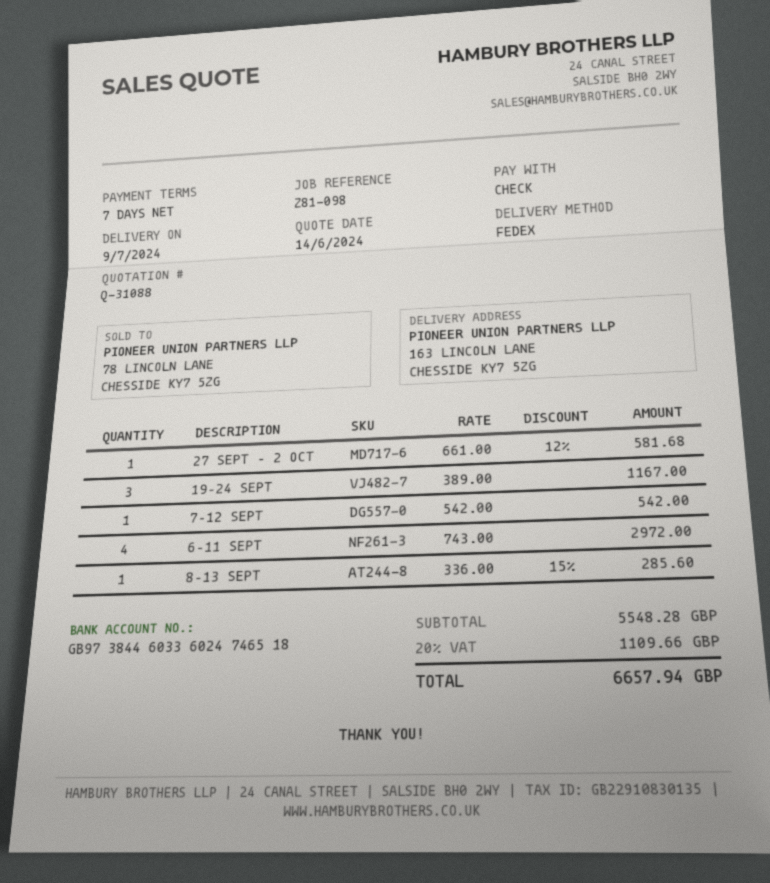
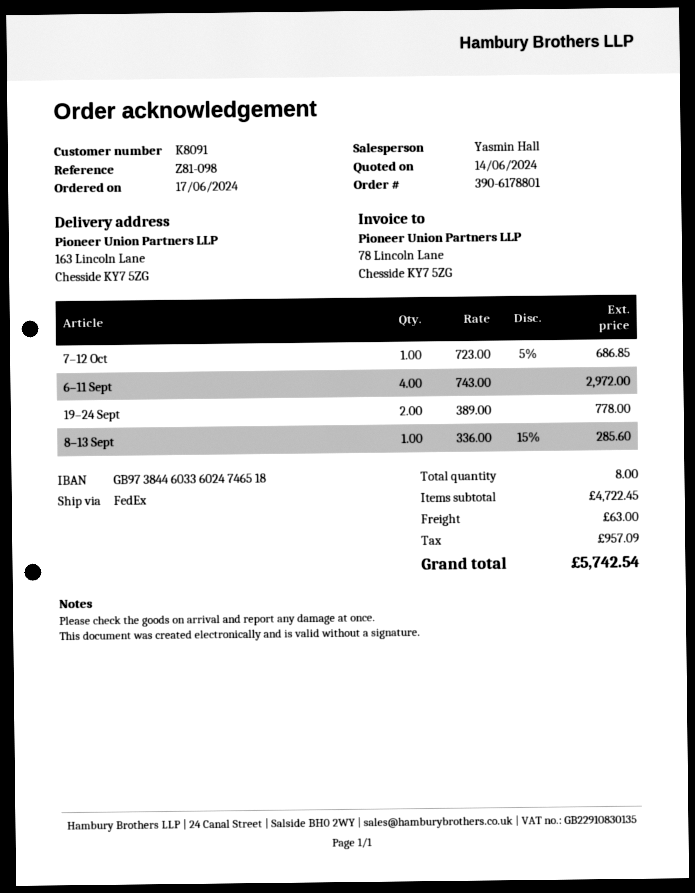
27 SEPT – 2 OCT: 1 x 661.00 - 12% = 581.68 -> none
19–24 SEPT: 3 x 389.00 = 1167.00 -> 2 x 389.00 = 778.00
7–12 SEPT: 1 x 542.00 = 542.00 -> none
7–12 Oct: none -> 1 x 723.00 - 5% = 686.85
subtotal: 5548.28 -> 4722.45
shipping: none -> 63.00
tax: 1109.66 -> 957.09
total: 6657.94 -> 5742.54

